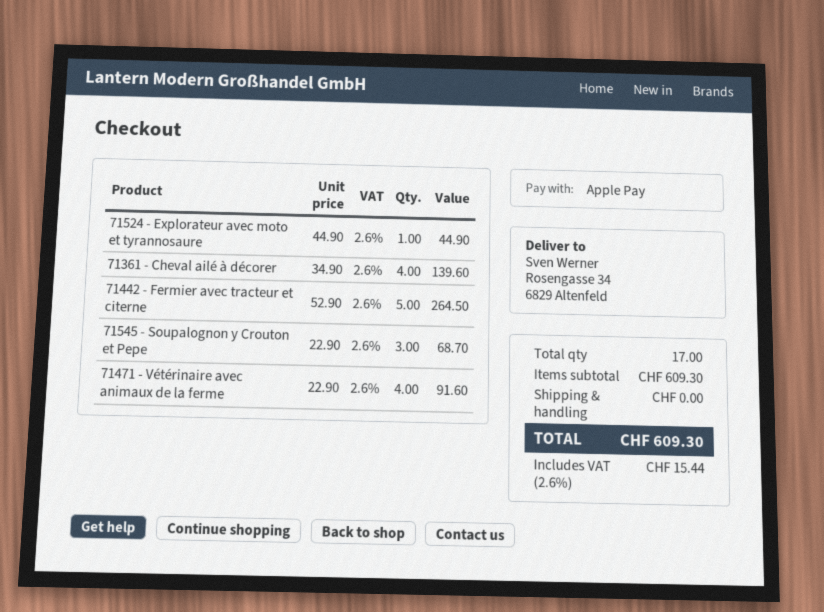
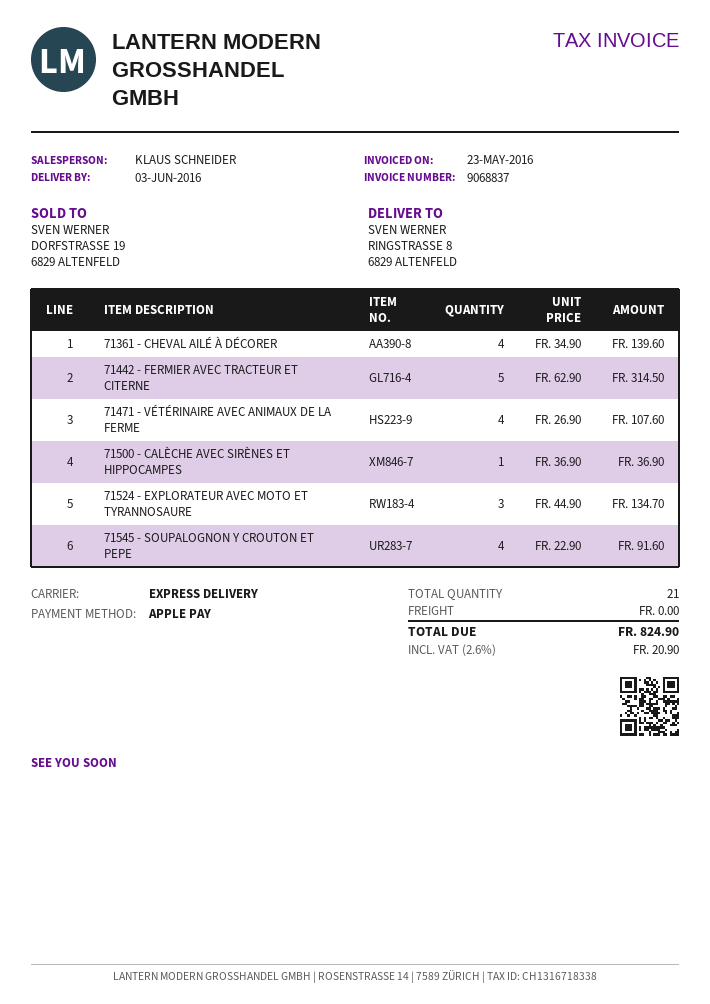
ship to: Rosengasse 34, 6829 Altenfeld -> RINGSTRASSE 8, 6829 ALTENFELD
71524 - Explorateur avec moto et tyrannosaure: 1 x 44.90 = 44.90 -> 3 x 44.90 = 134.70
71442 - Fermier avec tracteur et citerne: 5 x 52.90 = 264.50 -> 5 x 62.90 = 314.50
71545 - Soupalognon y Crouton et Pepe: 3 x 22.90 = 68.70 -> 4 x 22.90 = 91.60
71471 - Vétérinaire avec animaux de la ferme: 4 x 22.90 = 91.60 -> 4 x 26.90 = 107.60
71500 - CALÈCHE AVEC SIRÈNES ET HIPPOCAMPES: none -> 1 x 36.90 = 36.90
total quantity: 17 -> 21
tax: 2.6% = 15.44 -> 2.6% = 20.90
total: 609.30 -> 824.90

